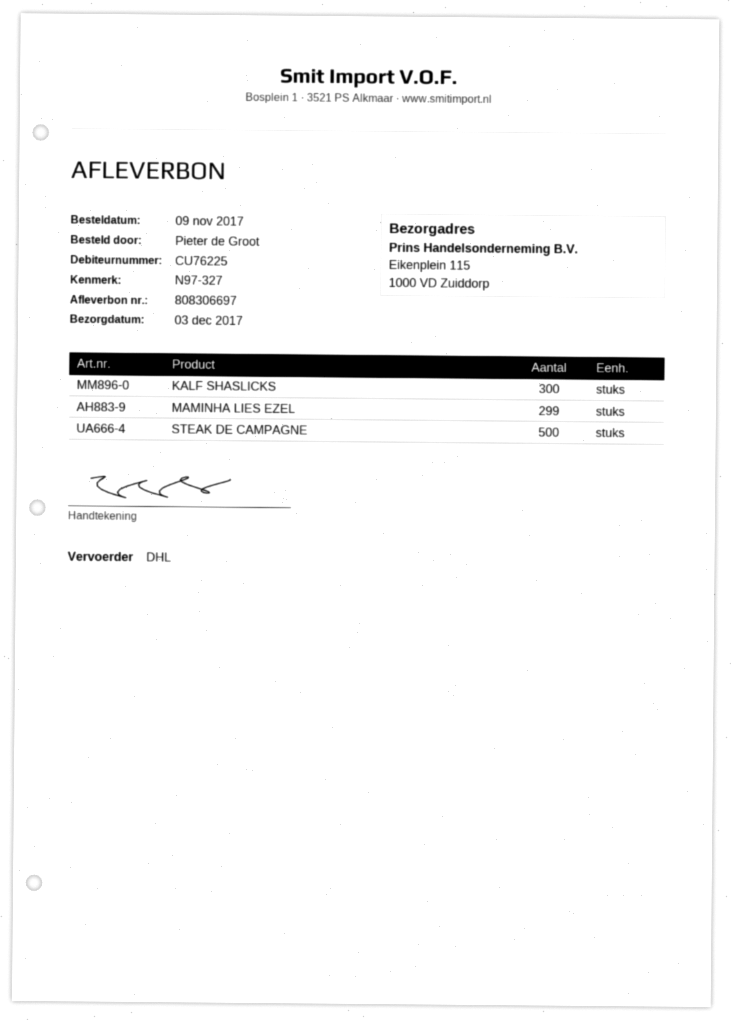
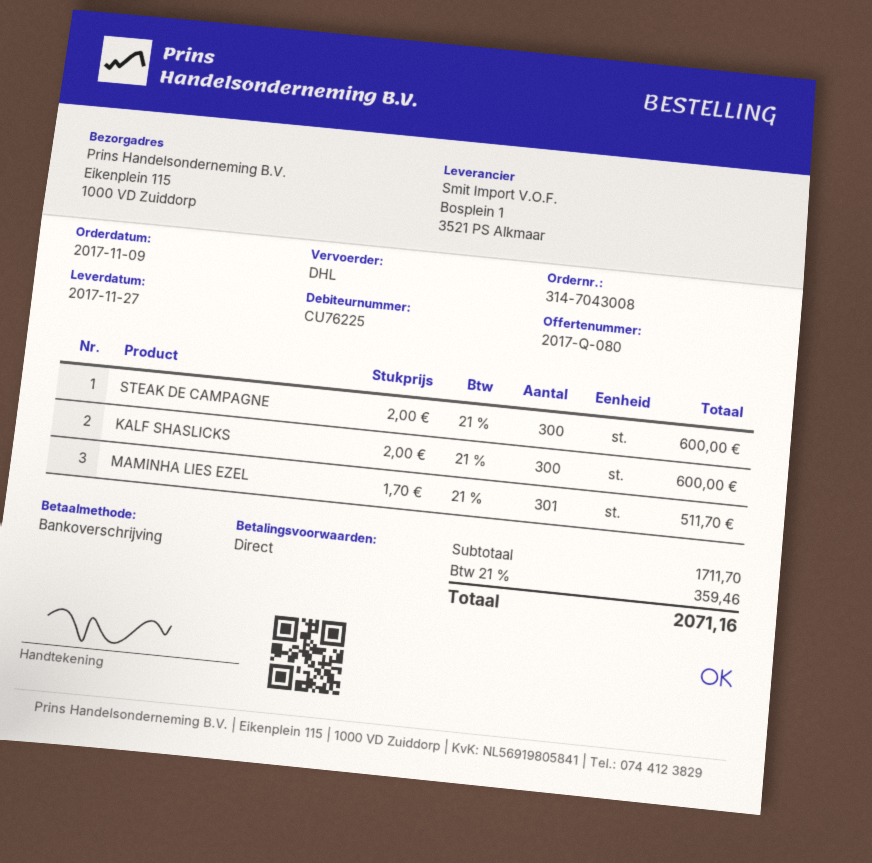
delivery date: 2017-12-03 -> 2017-11-27
MAMINHA LIES EZEL: 299 -> 301
STEAK DE CAMPAGNE: 500 -> 300

